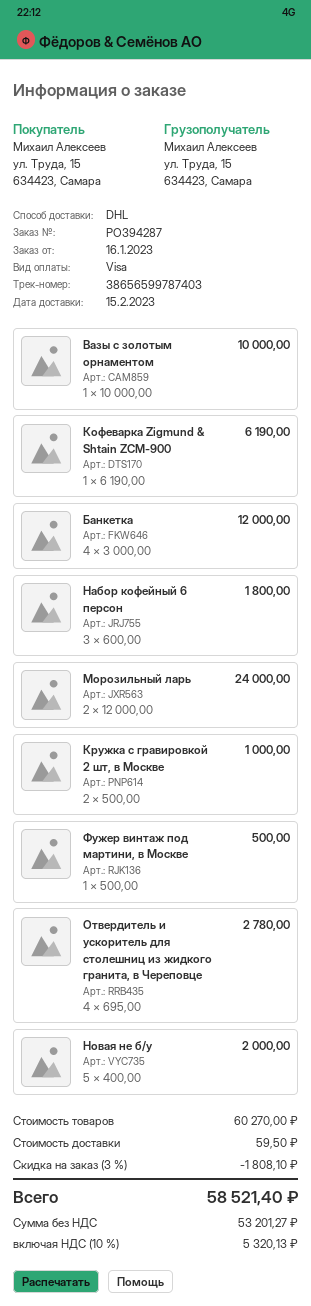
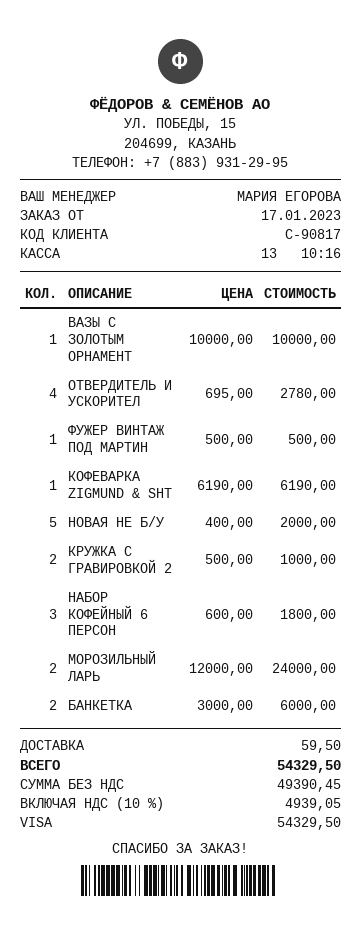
order date: 2023-01-16 -> 2023-01-17
Банкетка: 4 x 3000.00 = 12000.00 -> 2 x 3000.00 = 6000.00
discount: 3% = 1808.10 -> none
net: 53201.27 -> 49390.45
tax: 10% = 5320.13 -> 10% = 4939.05
total: 58521.40 -> 54329.50

